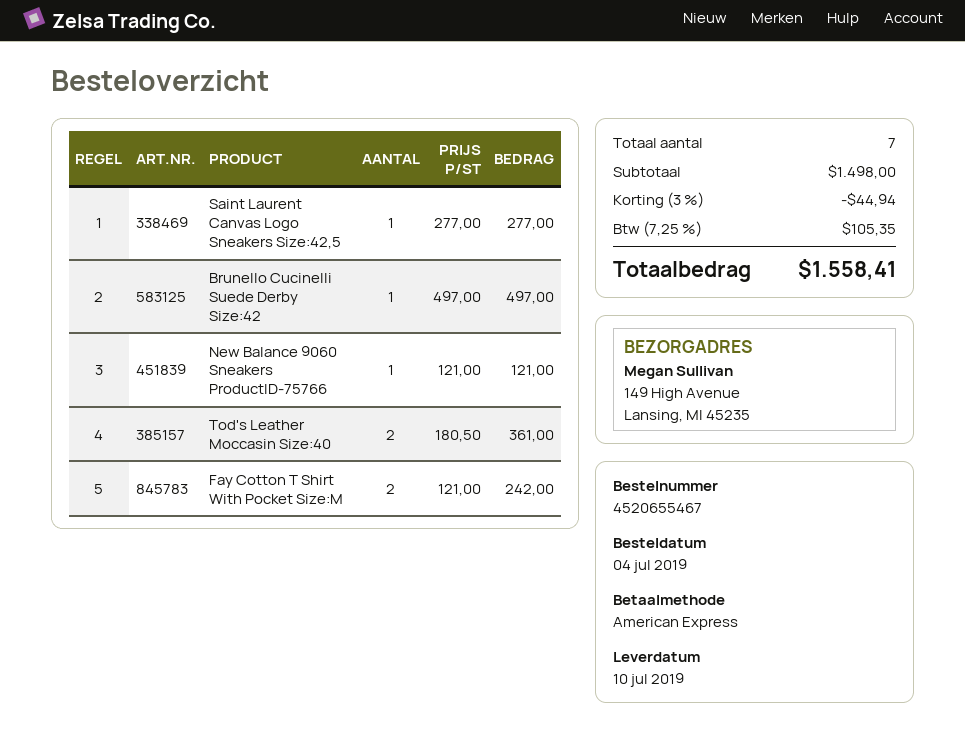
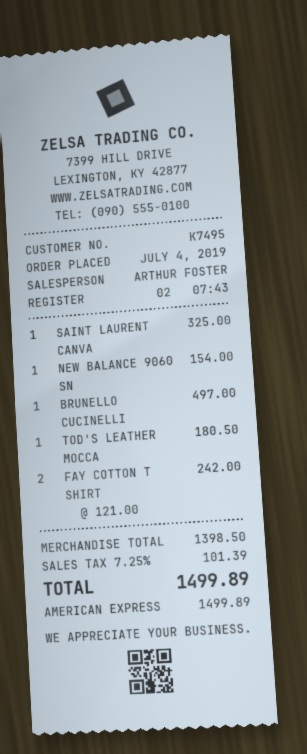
Saint Laurent Canvas Logo Sneakers Size:42,5: 1 x 277.00 = 277.00 -> 1 x 325.00 = 325.00
New Balance 9060 Sneakers ProductID-75766: 1 x 121.00 = 121.00 -> 1 x 154.00 = 154.00
Tod's Leather Moccasin Size:40: 2 x 180.50 = 361.00 -> 1 x 180.50 = 180.50
subtotal: 1498.00 -> 1398.50
discount: 3% = 44.94 -> none
tax: 7.25% = 105.35 -> 7.25% = 101.39
total: 1558.41 -> 1499.89

